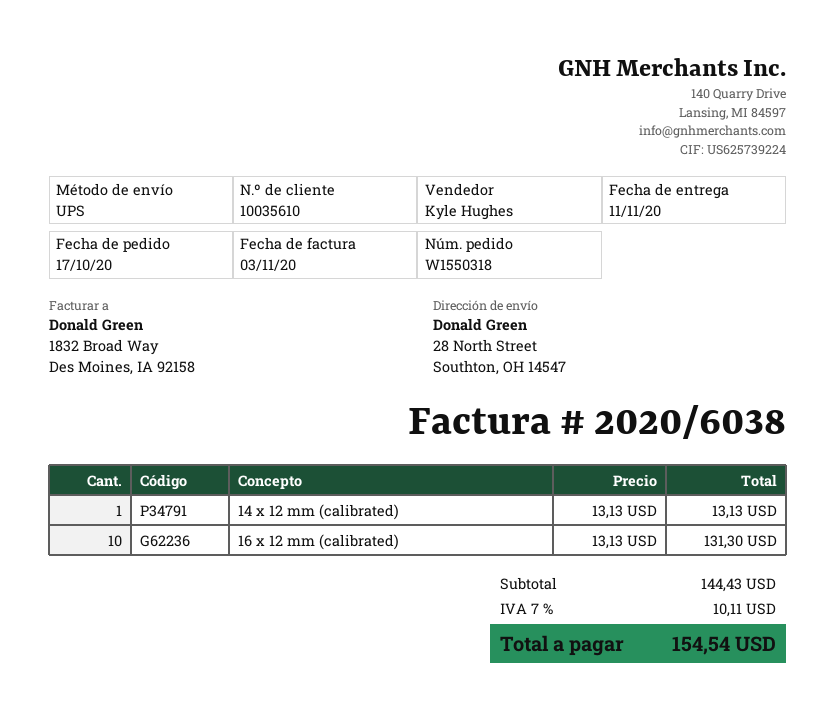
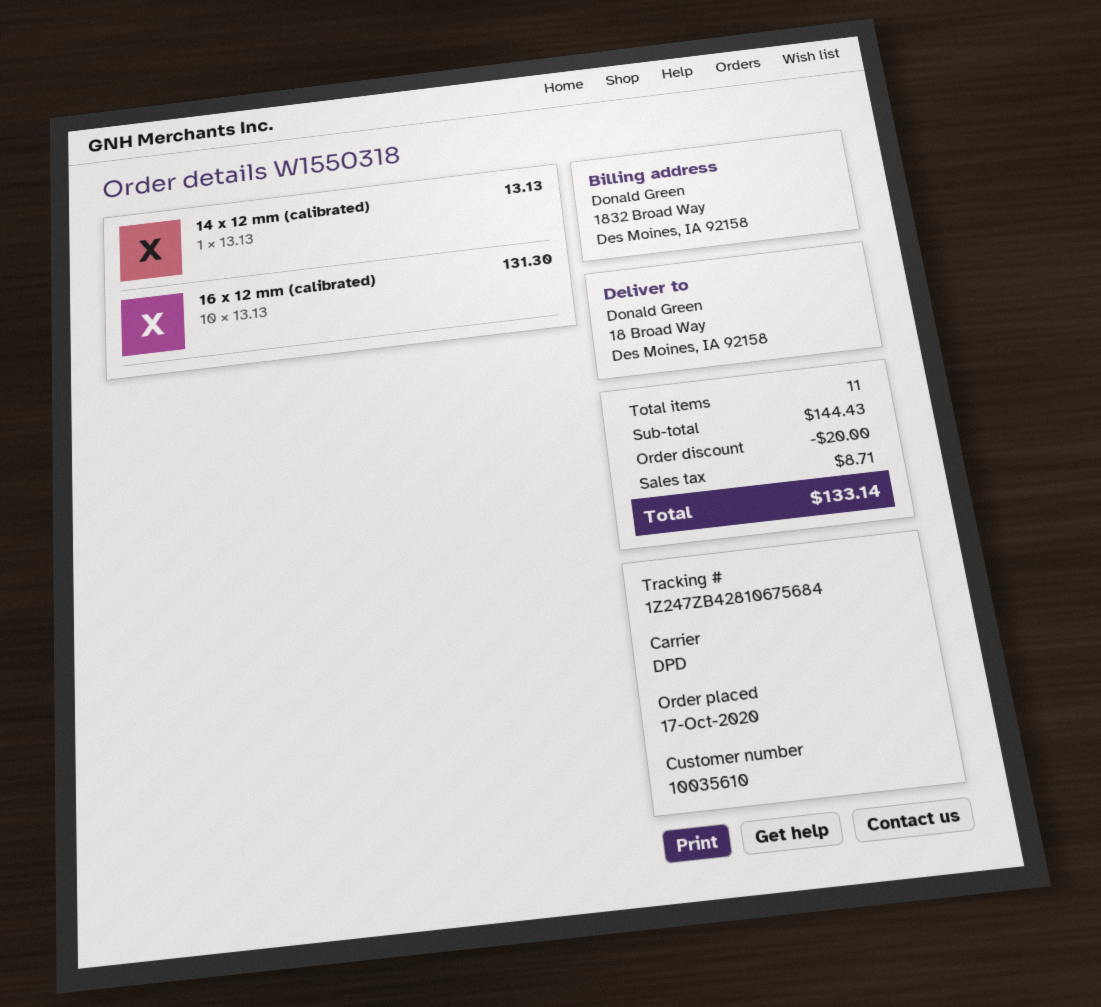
shipping method: UPS -> DPD
ship to: 28 North Street, Southton, OH 14547 -> 18 Broad Way, Des Moines, IA 92158
discount: none -> 20.00
tax: 10.11 -> 8.71
total: 154.54 -> 133.14

